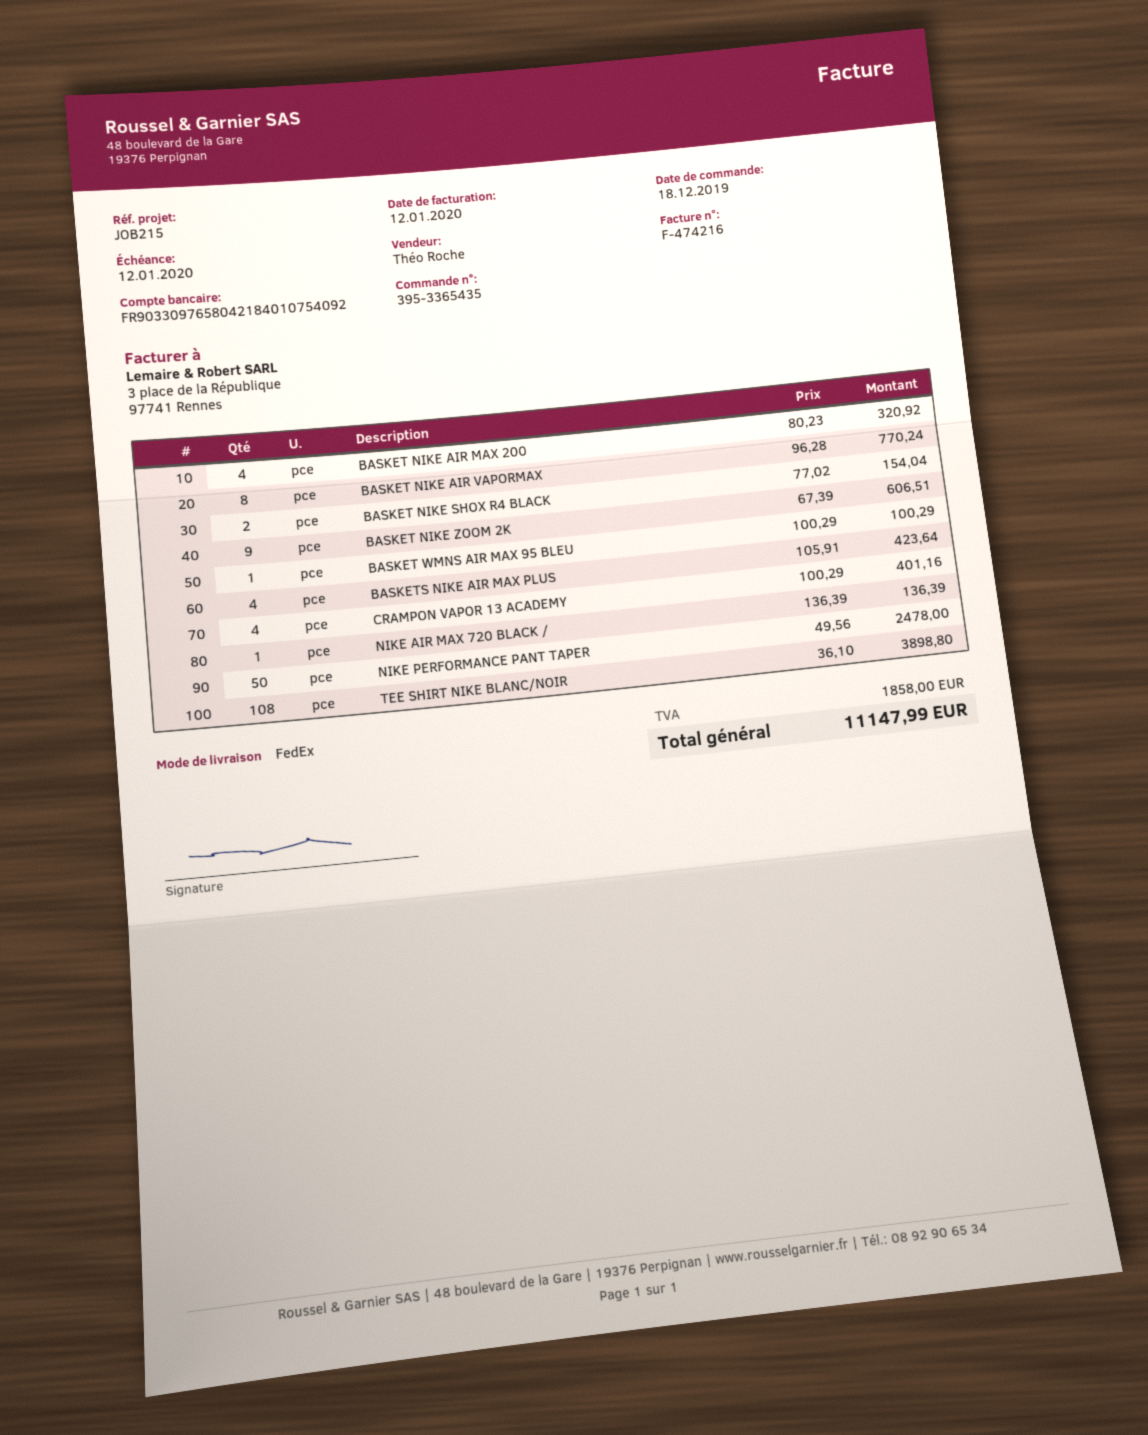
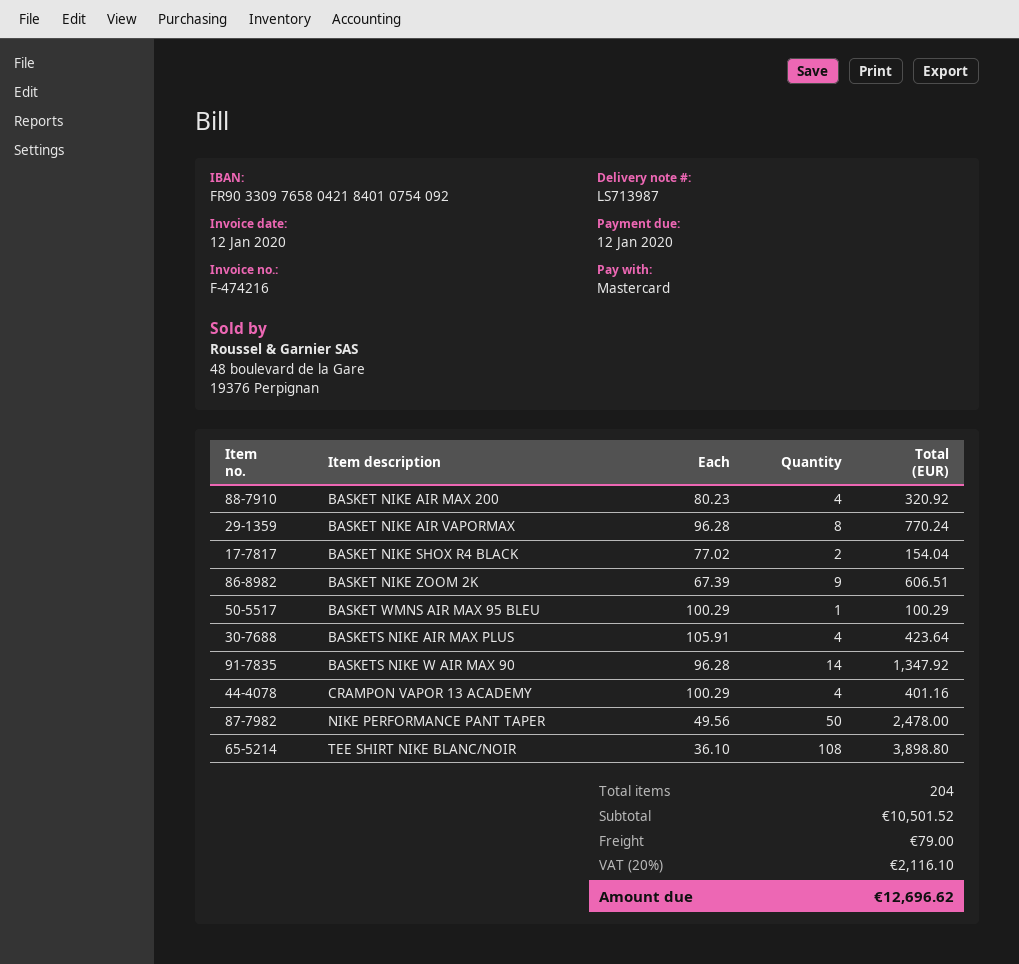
NIKE AIR MAX 720 BLACK /: 1 x 136.39 = 136.39 -> none
BASKETS NIKE W AIR MAX 90: none -> 14 x 96.28 = 1347.92
shipping: none -> 79.00
tax: 1858.00 -> 2116.10
total: 11147.99 -> 12696.62

